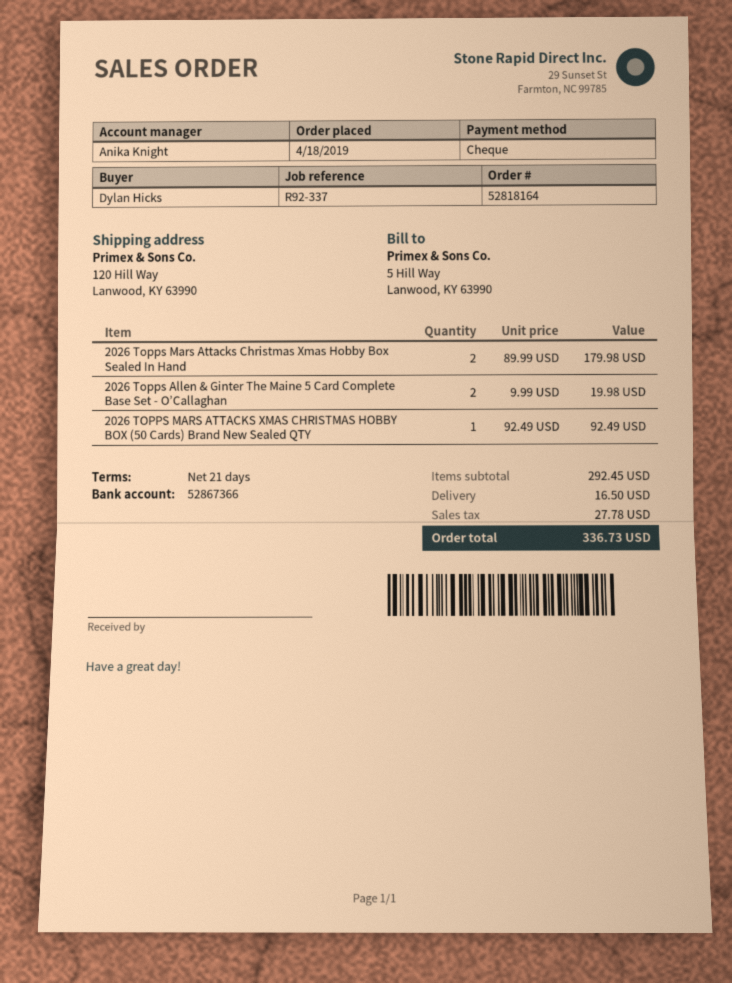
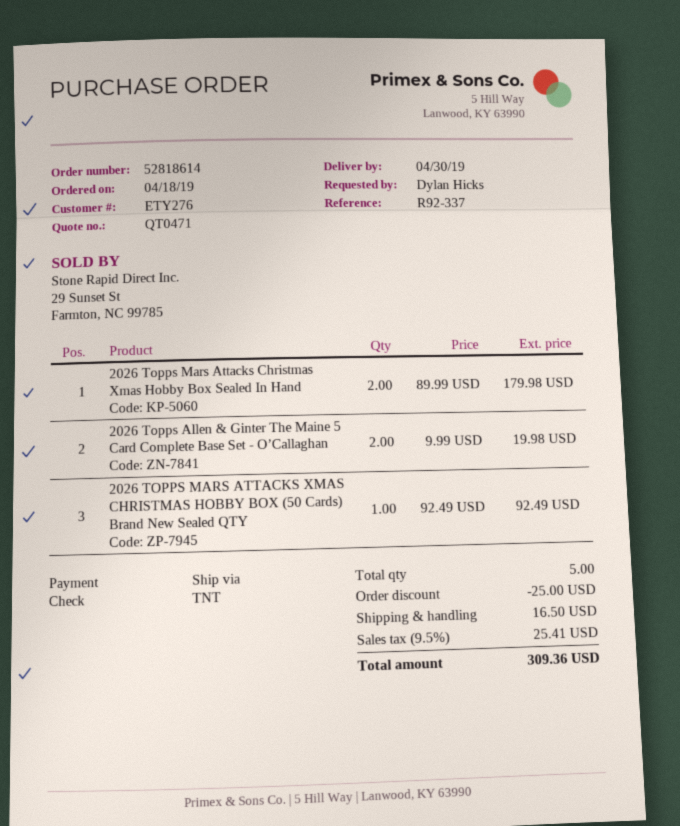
order number: 52818164 -> 52818614
discount: none -> 25.00
tax: 27.78 -> 25.41
total: 336.73 -> 309.36

